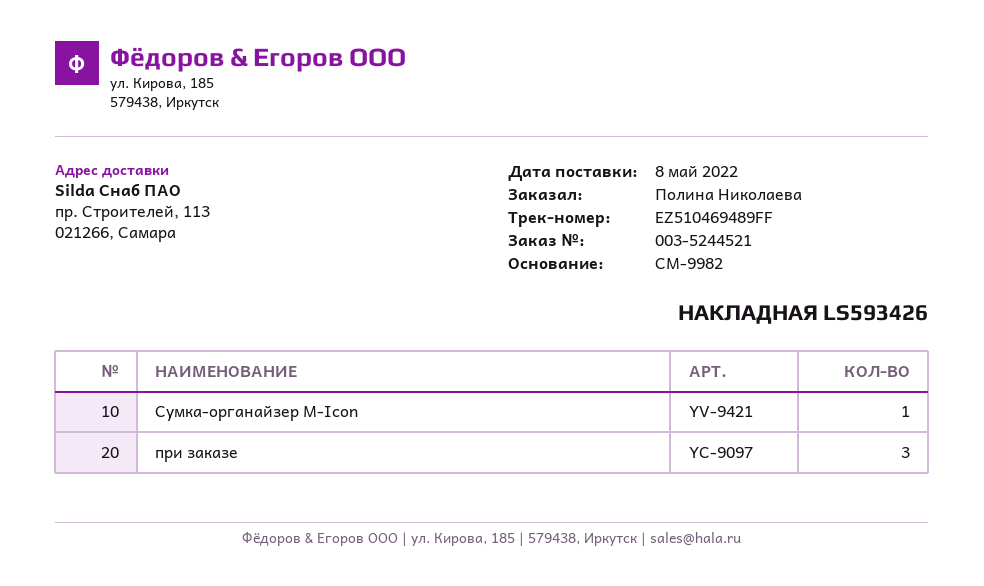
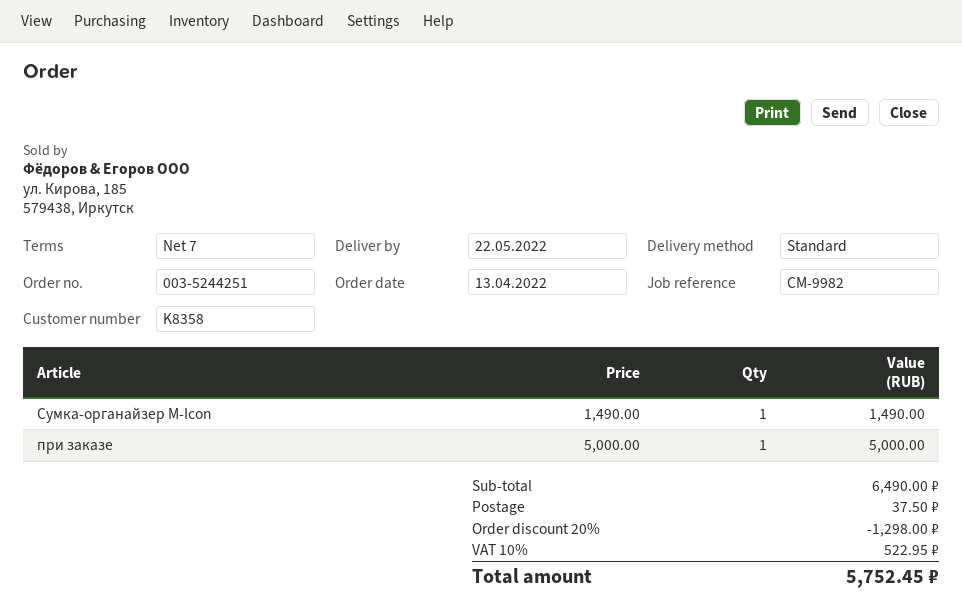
order number: 003-5244521 -> 003-5244251
delivery date: 2022-05-08 -> 2022-05-22
при заказе: 3 -> 1

